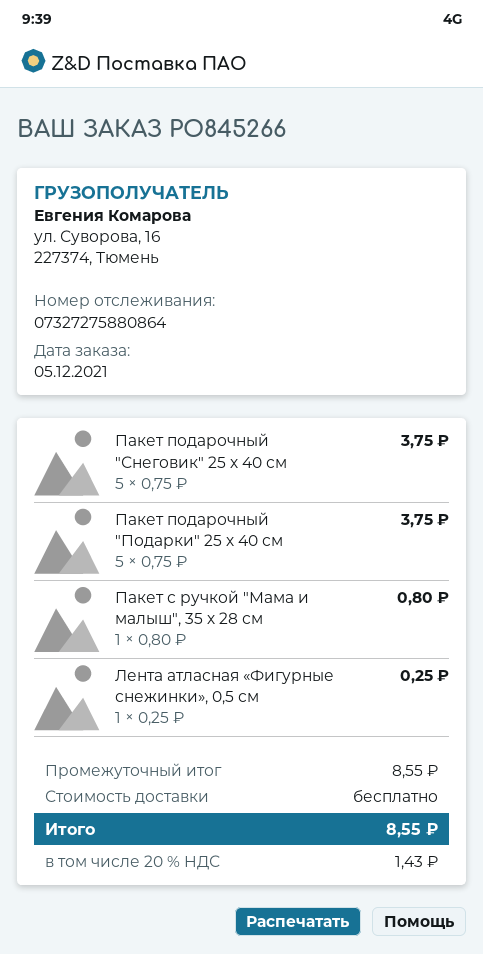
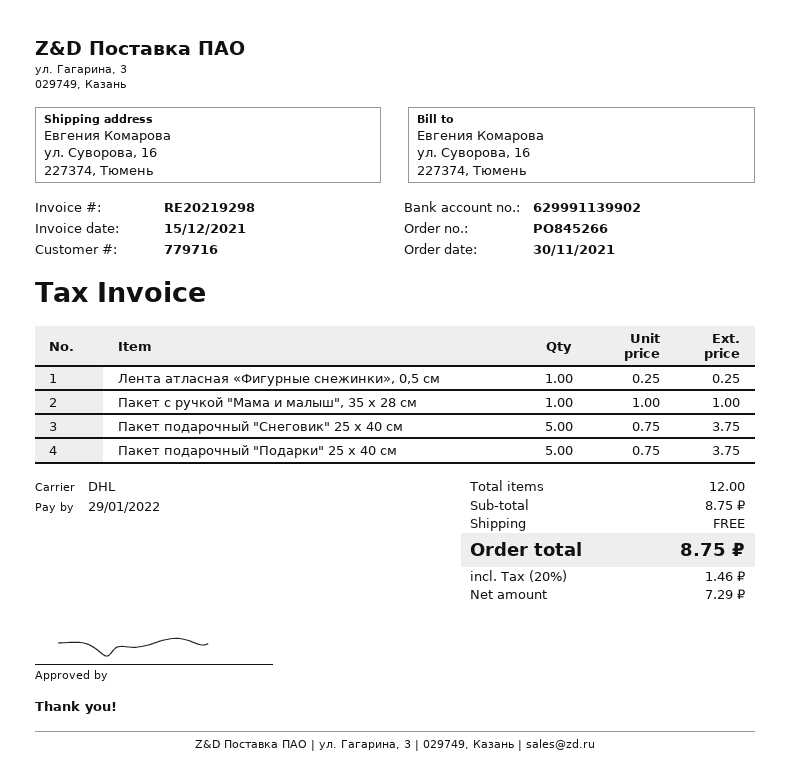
order date: 2021-12-05 -> 2021-11-30
Пакет с ручкой "Мама и малыш", 35 х 28 см: 1 x 0.80 = 0.80 -> 1 x 1.00 = 1.00
subtotal: 8.55 -> 8.75
tax: 20% = 1.43 -> 20% = 1.46
total: 8.55 -> 8.75

